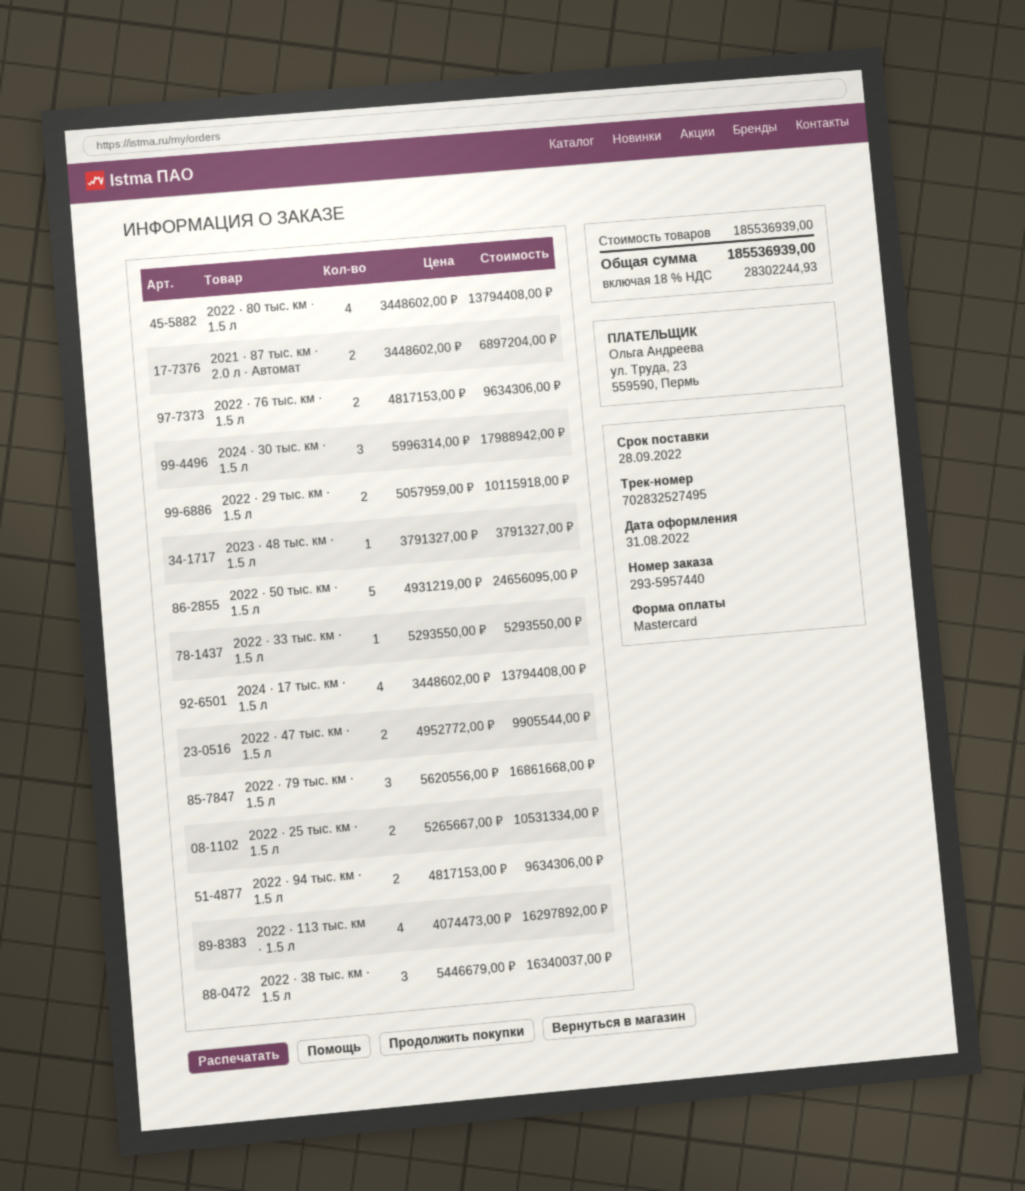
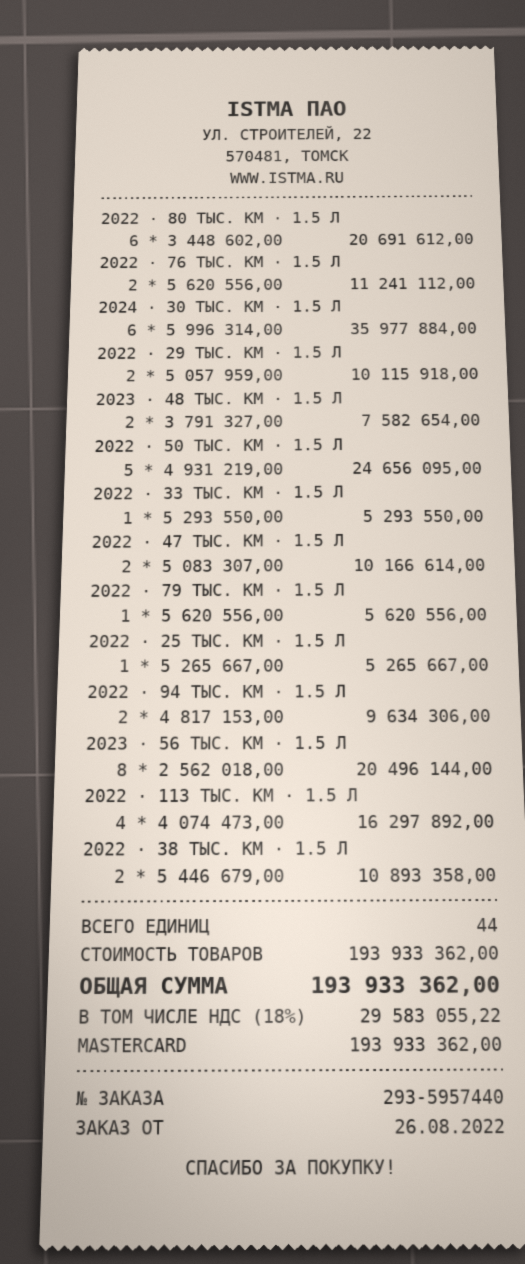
order date: 2022-08-31 -> 2022-08-26
2022 · 80 тыс. км · 1.5 л: 4 x 3448602.00 = 13794408.00 -> 6 x 3448602.00 = 20691612.00
2021 · 87 тыс. км · 2.0 л · Автомат: 2 x 3448602.00 = 6897204.00 -> none
2022 · 76 тыс. км · 1.5 л: 2 x 4817153.00 = 9634306.00 -> 2 x 5620556.00 = 11241112.00
2024 · 30 тыс. км · 1.5 л: 3 x 5996314.00 = 17988942.00 -> 6 x 5996314.00 = 35977884.00
2023 · 48 тыс. км · 1.5 л: 1 x 3791327.00 = 3791327.00 -> 2 x 3791327.00 = 7582654.00
2024 · 17 тыс. км · 1.5 л: 4 x 3448602.00 = 13794408.00 -> none
2022 · 47 тыс. км · 1.5 л: 2 x 4952772.00 = 9905544.00 -> 2 x 5083307.00 = 10166614.00
2022 · 79 тыс. км · 1.5 л: 3 x 5620556.00 = 16861668.00 -> 1 x 5620556.00 = 5620556.00
2022 · 25 тыс. км · 1.5 л: 2 x 5265667.00 = 10531334.00 -> 1 x 5265667.00 = 5265667.00
2022 · 38 тыс. км · 1.5 л: 3 x 5446679.00 = 16340037.00 -> 2 x 5446679.00 = 10893358.00
2023 · 56 ТЫС. КМ · 1.5 Л: none -> 8 x 2562018.00 = 20496144.00
subtotal: 185536939.00 -> 193933362.00
tax: 18% = 28302244.93 -> 18% = 29583055.22
total: 185536939.00 -> 193933362.00

